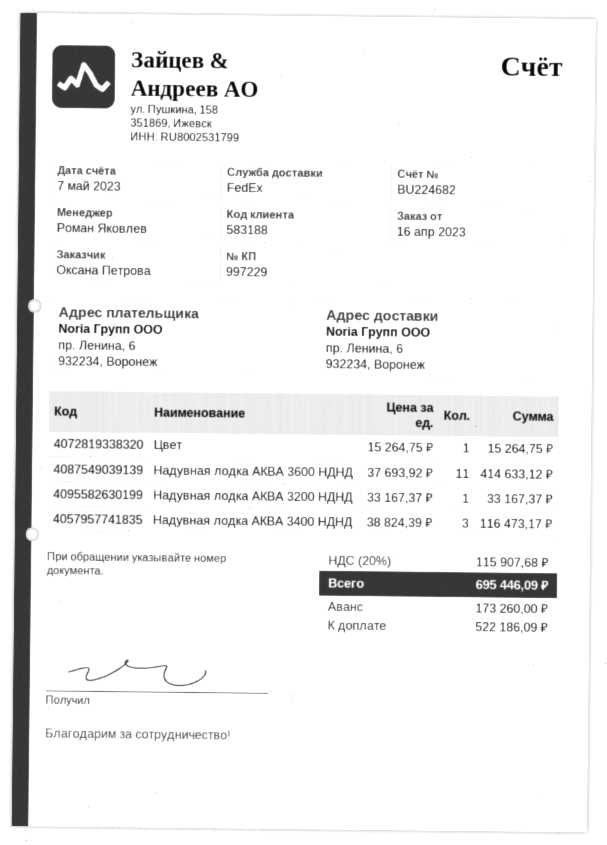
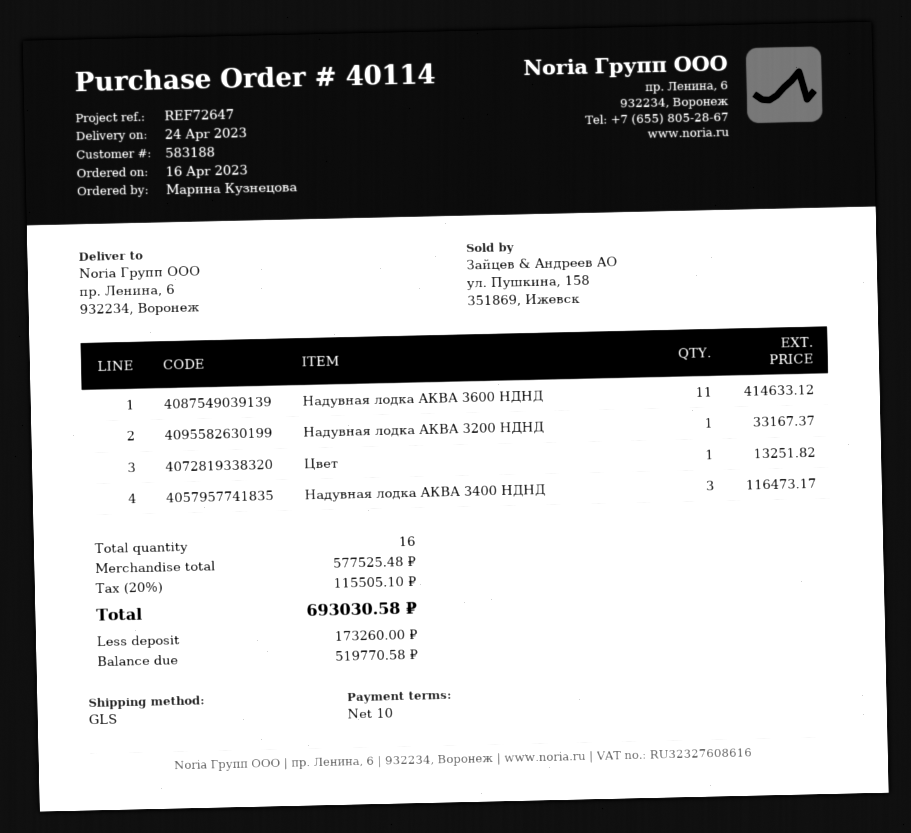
ordered by: Оксана Петрова -> Марина Кузнецова
shipping method: FedEx -> GLS
Цвет: 1 for 15264.75 -> 1 for 13251.82
tax: 20% = 115907.68 -> 20% = 115505.10
total: 695446.09 -> 693030.58
balance: 522186.09 -> 519770.58

